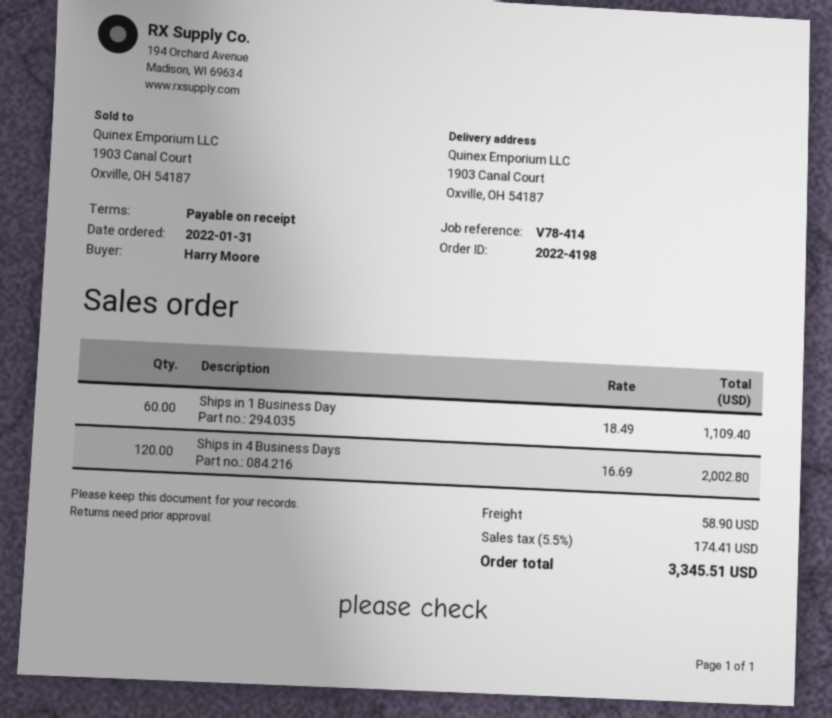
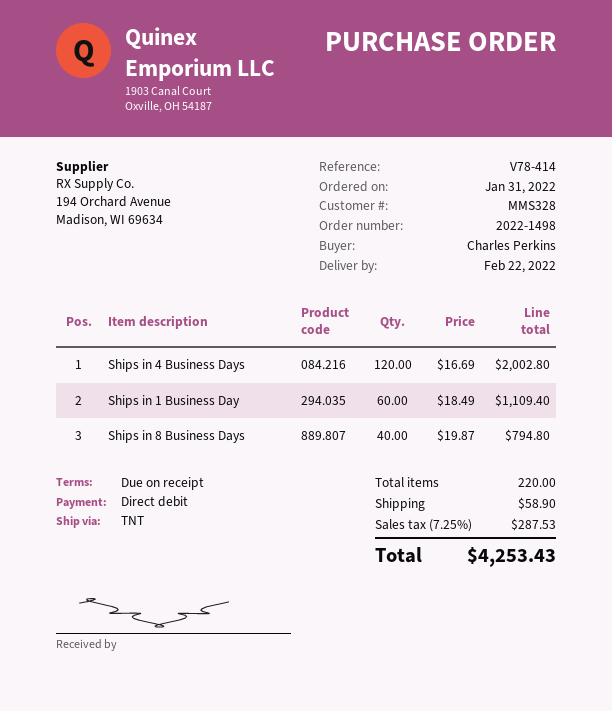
order number: 2022-4198 -> 2022-1498
ordered by: Harry Moore -> Charles Perkins
Ships in 8 Business Days: none -> 40 x 19.87 = 794.80
tax: 5.5% = 174.41 -> 7.25% = 287.53
total: 3345.51 -> 4253.43

